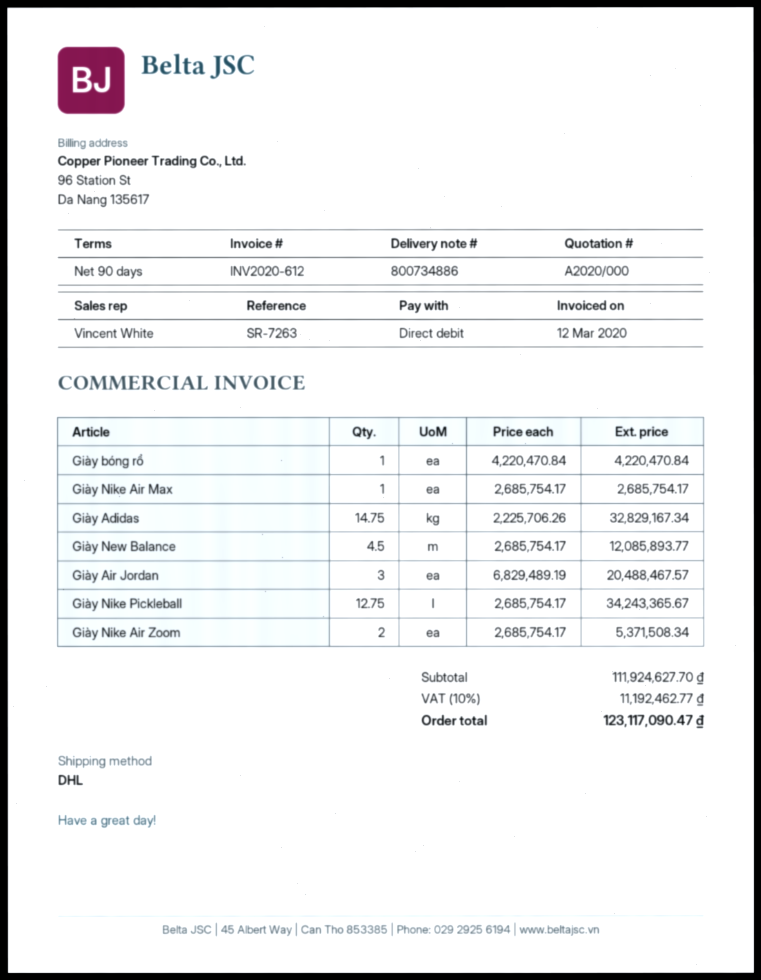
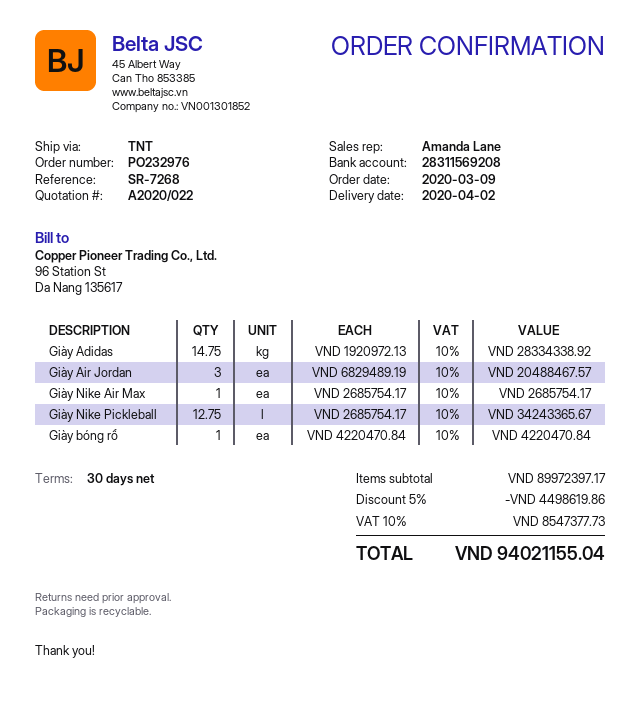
quote number: A2020/000 -> A2020/022
payment terms: 90 days -> 30 days
reference: SR-7263 -> SR-7268
sales rep: Vincent White -> Amanda Lane
shipping method: DHL -> TNT
Giày Adidas: 14.75 x 2225706.26 = 32829167.34 -> 14.75 x 1920972.13 = 28334338.92
Giày New Balance: 4.5 x 2685754.17 = 12085893.77 -> none
Giày Nike Air Zoom: 2 x 2685754.17 = 5371508.34 -> none
subtotal: 111924627.70 -> 89972397.17
discount: none -> 5% = 4498619.86
tax: 10% = 11192462.77 -> 10% = 8547377.73
total: 123117090.47 -> 94021155.04

